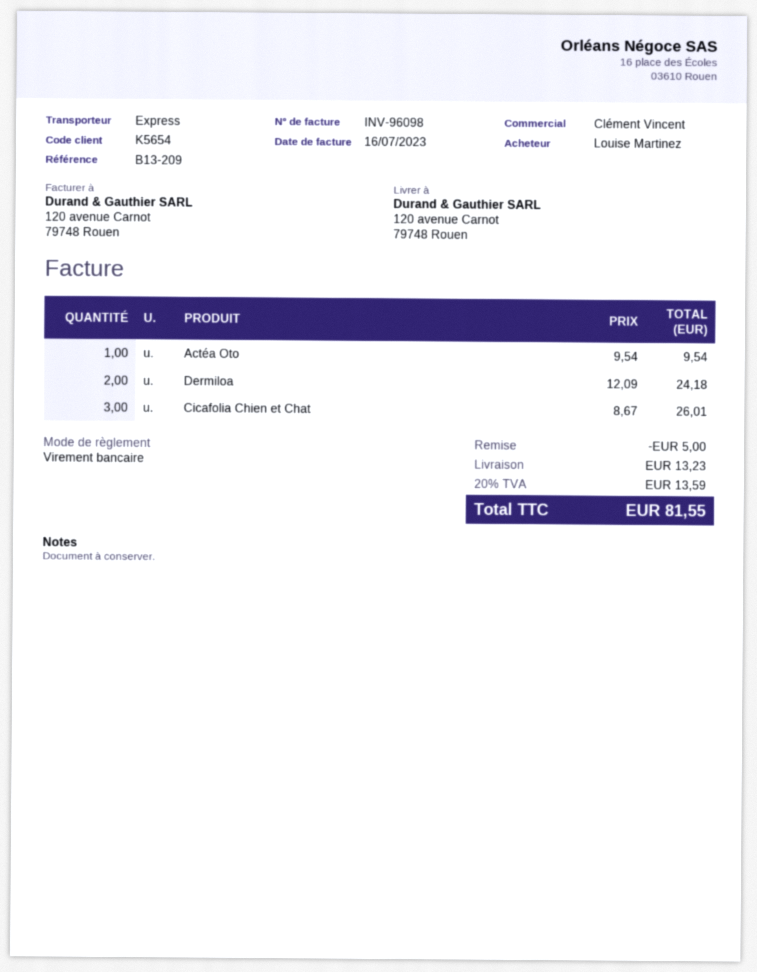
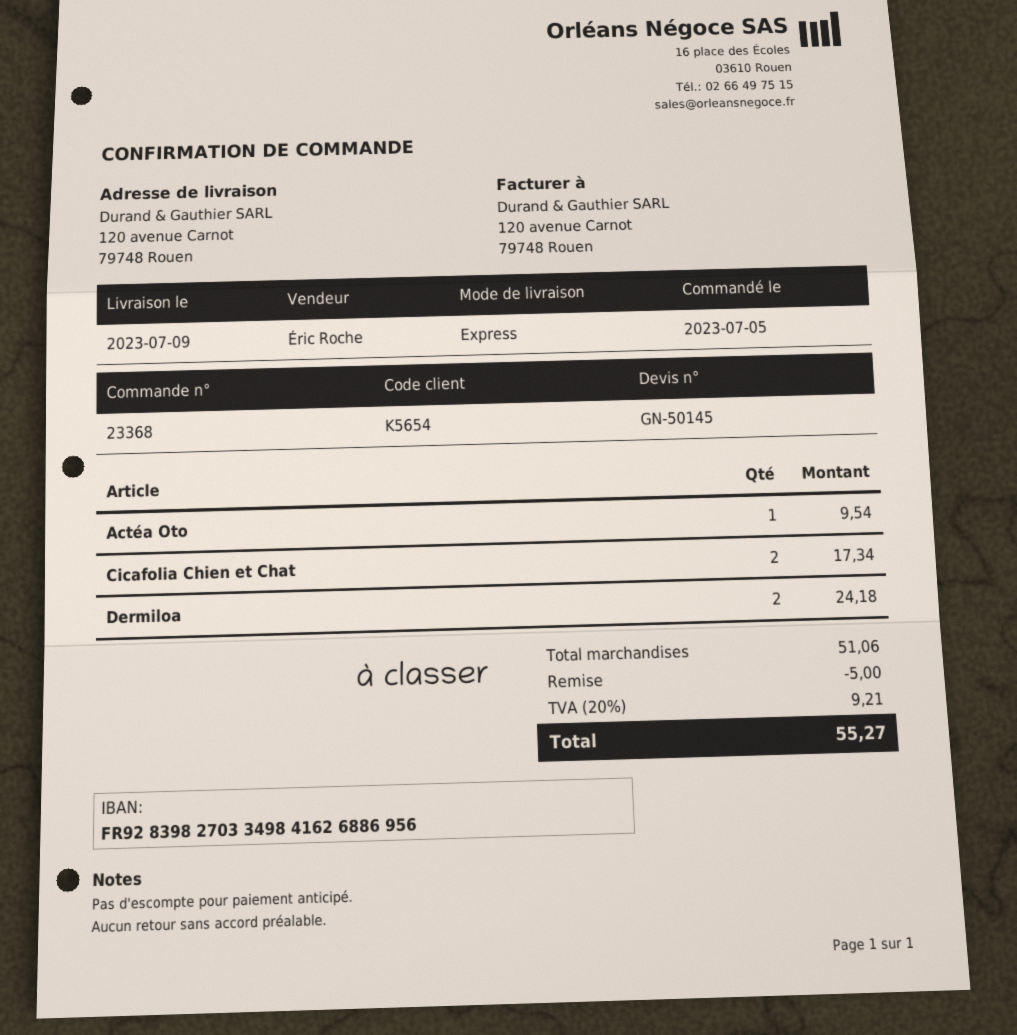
sales rep: Clément Vincent -> Éric Roche
Cicafolia Chien et Chat: 3 for 26.01 -> 2 for 17.34
shipping: 13.23 -> none
tax: 20% = 13.59 -> 20% = 9.21
total: 81.55 -> 55.27

